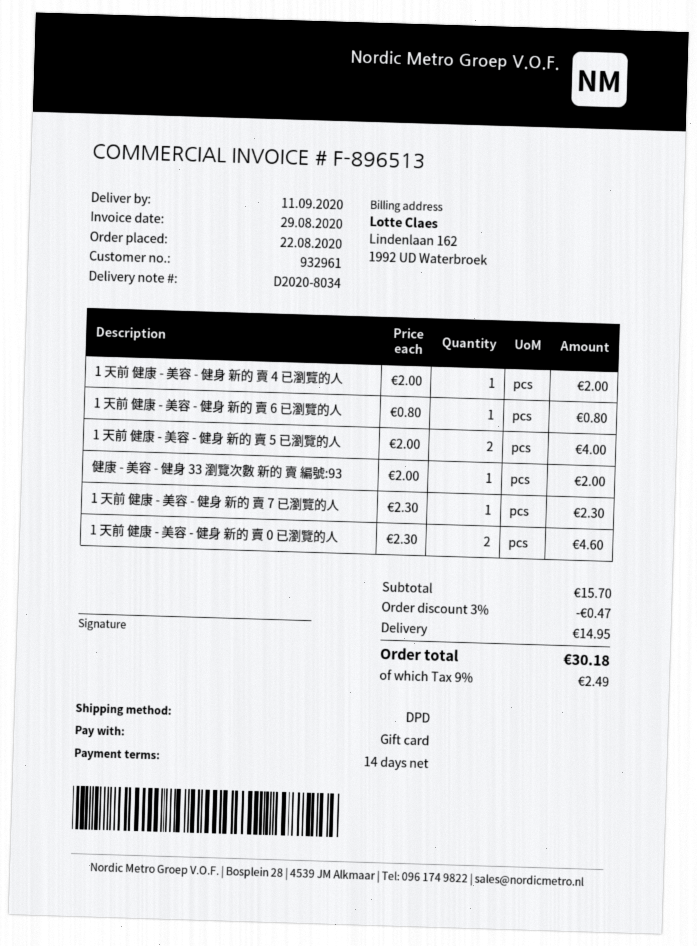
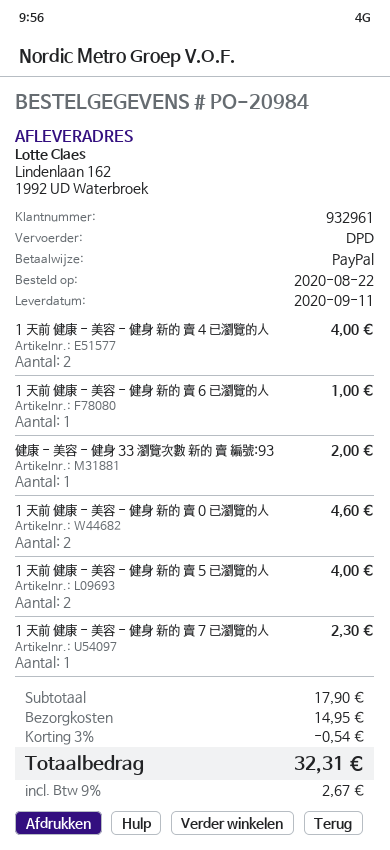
payment method: gift card -> PayPal
1 天前 健康 - 美容 - 健身 新的 賣 4 已瀏覽的人: 1 for 2.00 -> 2 for 4.00
1 天前 健康 - 美容 - 健身 新的 賣 6 已瀏覽的人: 1 for 0.80 -> 1 for 1.00
subtotal: 15.70 -> 17.90
discount: 3% = 0.47 -> 3% = 0.54
tax: 9% = 2.49 -> 9% = 2.67
total: 30.18 -> 32.31

